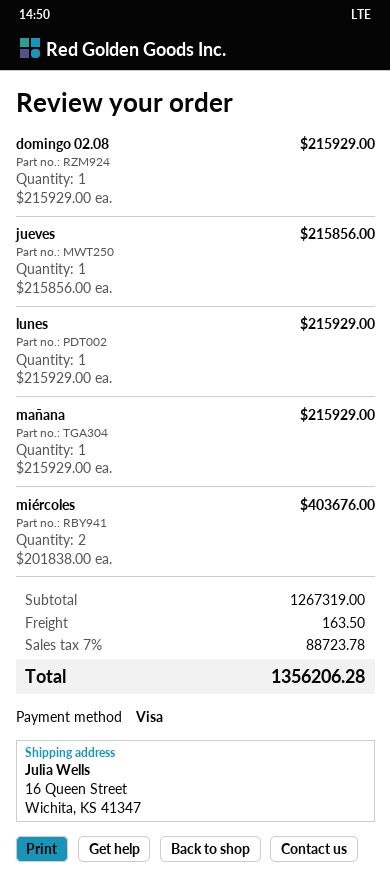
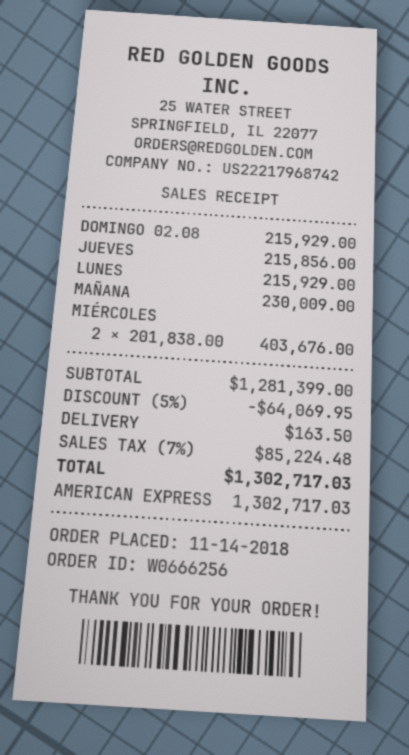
payment method: Visa -> American Express
mañana: 1 x 215929.00 = 215929.00 -> 1 x 230009.00 = 230009.00
subtotal: 1267319.00 -> 1281399.00
discount: none -> 5% = 64069.95
tax: 7% = 88723.78 -> 7% = 85224.48
total: 1356206.28 -> 1302717.03

